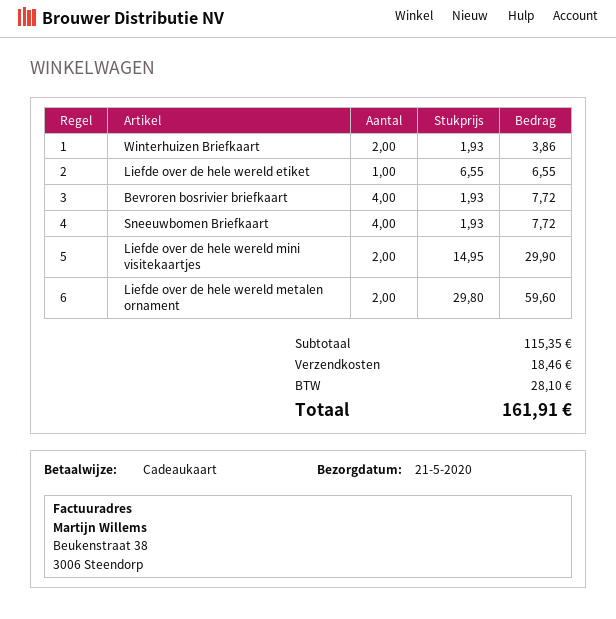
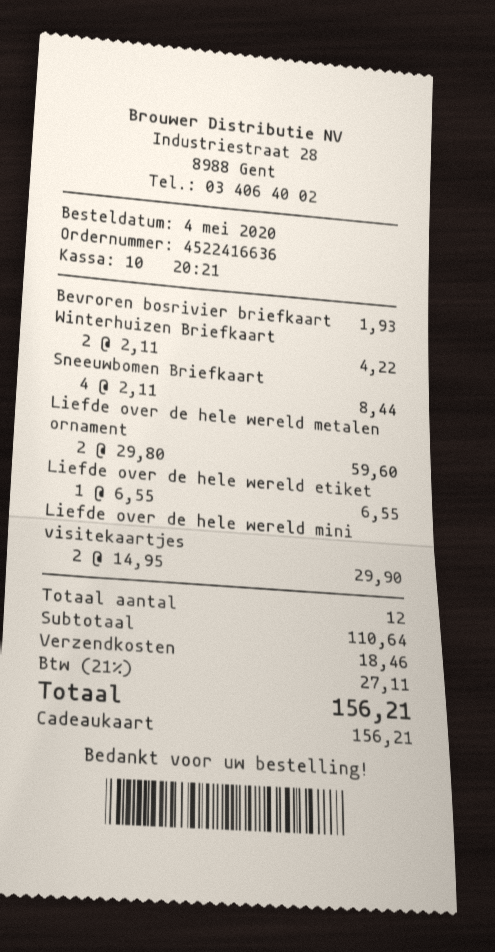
Winterhuizen Briefkaart: 2 x 1.93 = 3.86 -> 2 x 2.11 = 4.22
Bevroren bosrivier briefkaart: 4 x 1.93 = 7.72 -> 1 x 1.93 = 1.93
Sneeuwbomen Briefkaart: 4 x 1.93 = 7.72 -> 4 x 2.11 = 8.44
subtotal: 115.35 -> 110.64
tax: 28.10 -> 27.11
total: 161.91 -> 156.21

